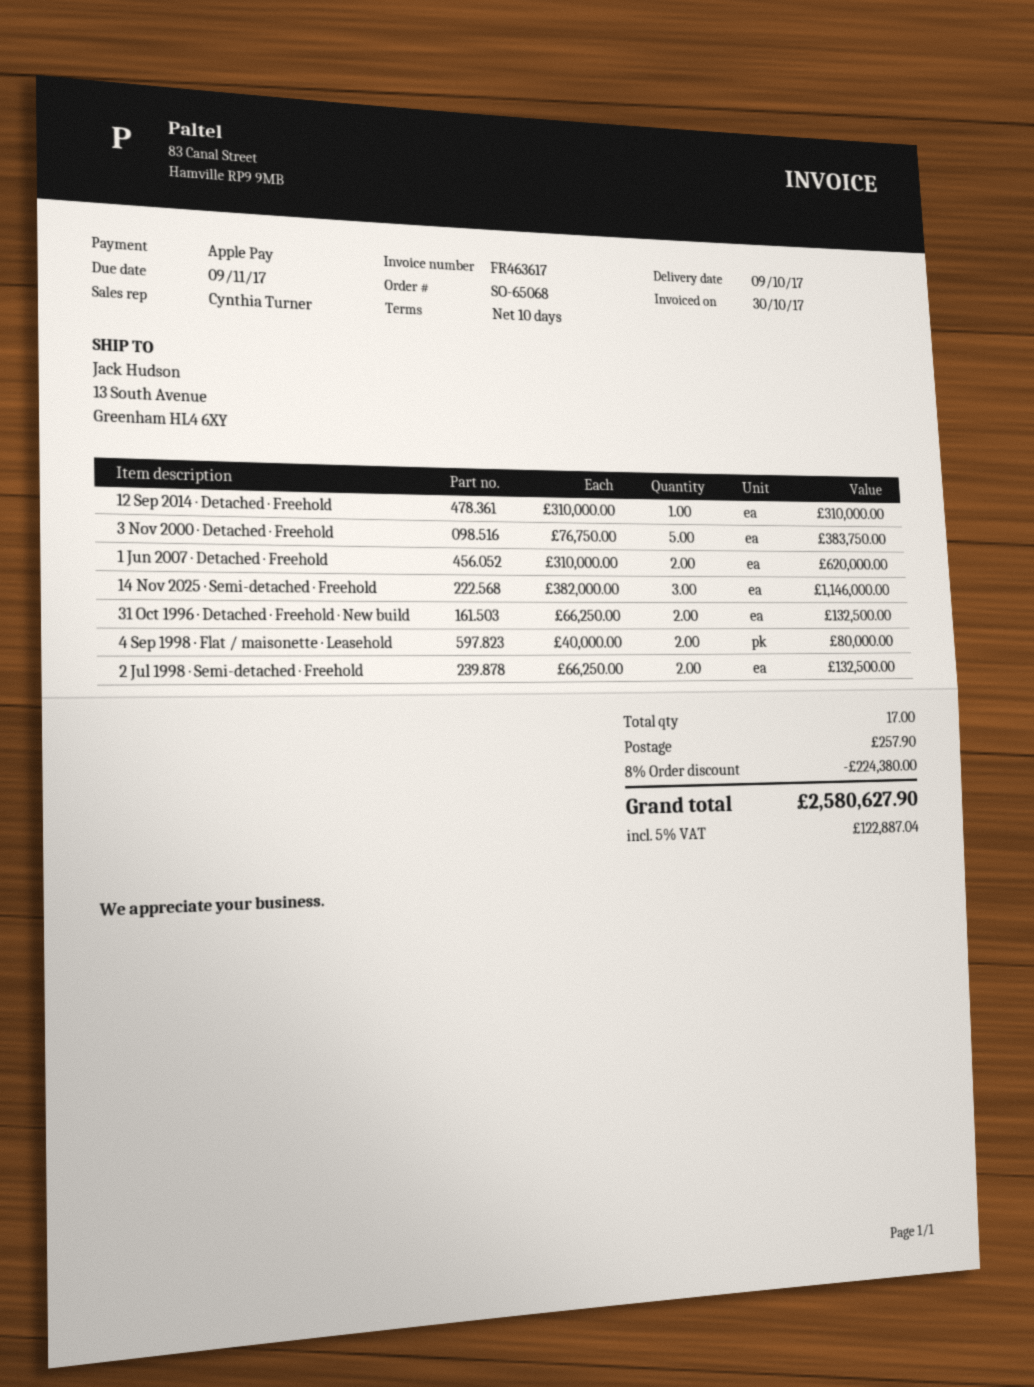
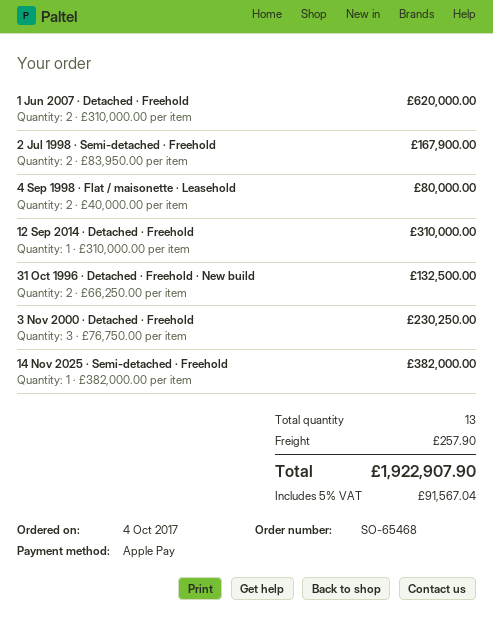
order number: SO-65068 -> SO-65468
3 Nov 2000 · Detached · Freehold: 5 x 76750.00 = 383750.00 -> 3 x 76750.00 = 230250.00
14 Nov 2025 · Semi-detached · Freehold: 3 x 382000.00 = 1146000.00 -> 1 x 382000.00 = 382000.00
2 Jul 1998 · Semi-detached · Freehold: 2 x 66250.00 = 132500.00 -> 2 x 83950.00 = 167900.00
total quantity: 17 -> 13
discount: 8% = 224380.00 -> none
tax: 5% = 122887.04 -> 5% = 91567.04
total: 2580627.90 -> 1922907.90

